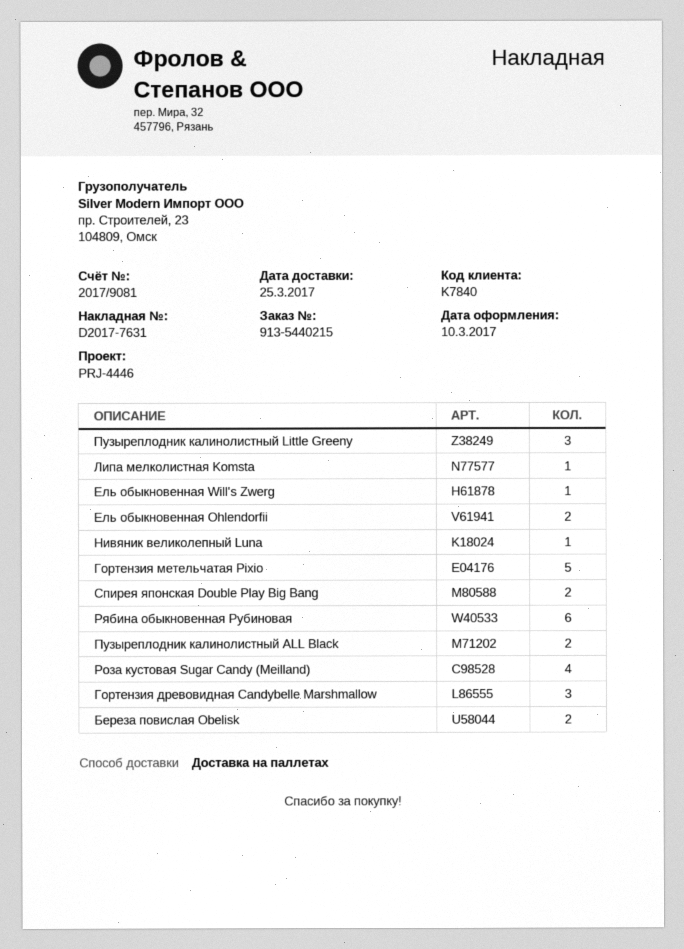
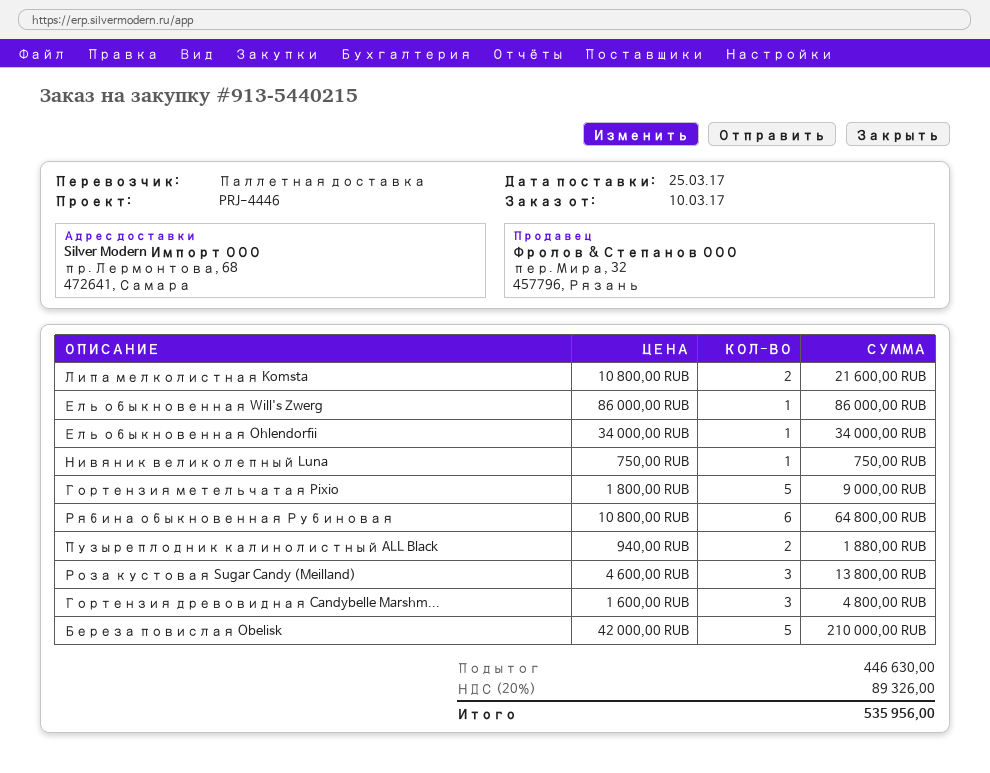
ship to: пр. Строителей, 23, 104809, Омск -> пр. Лермонтова, 68, 472641, Самара
Пузыреплодник калинолистный Little Greeny: 3 -> none
Липа мелколистная Komsta: 1 -> 2
Ель обыкновенная Ohlendorfii: 2 -> 1
Спирея японская Double Play Big Bang: 2 -> none
Роза кустовая Sugar Candy (Meilland): 4 -> 3
Береза повислая Obelisk: 2 -> 5

